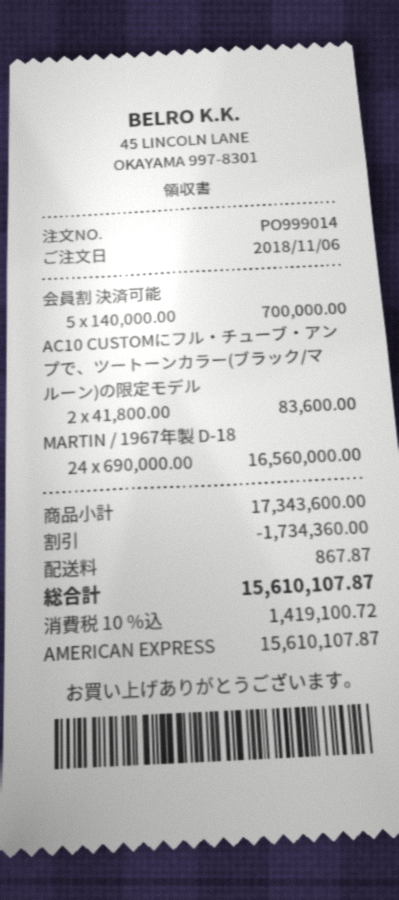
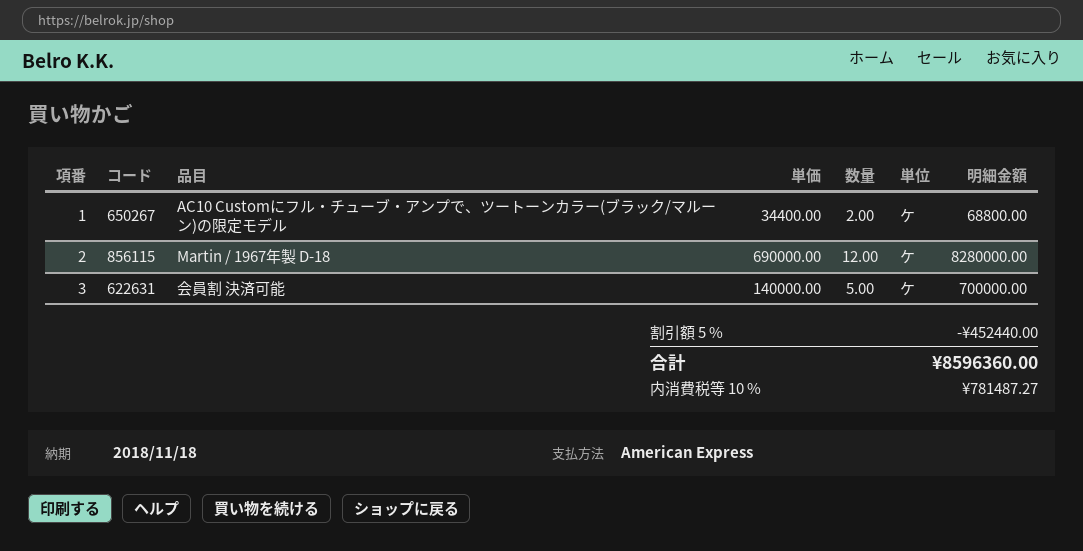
AC10 CUSTOMにフル・チューブ・アンプで、ツートーンカラー(ブラック/マルーン)の限定モデル: 2 x 41800.00 = 83600.00 -> 2 x 34400.00 = 68800.00
MARTIN / 1967年製 D-18: 24 x 690000.00 = 16560000.00 -> 12 x 690000.00 = 8280000.00
discount: 1734360.00 -> 452440.00
shipping: 867.87 -> none
tax: 10% = 1419100.72 -> 10% = 781487.27
total: 15610107.87 -> 8596360.00

